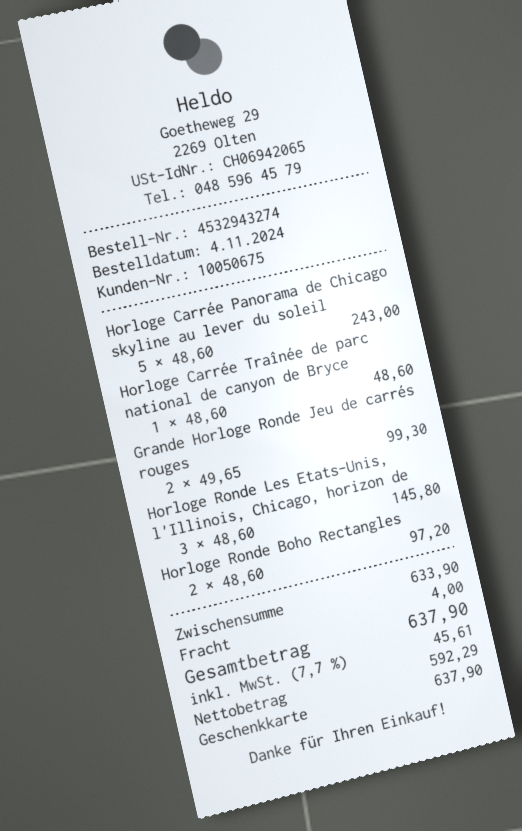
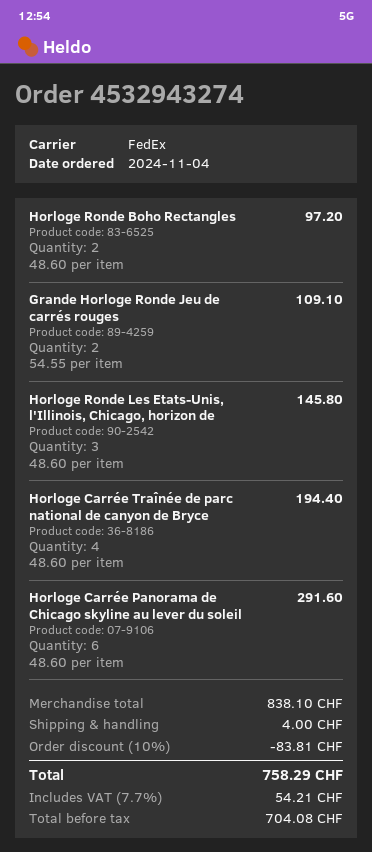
Horloge Carrée Panorama de Chicago skyline au lever du soleil: 5 x 48.60 = 243.00 -> 6 x 48.60 = 291.60
Horloge Carrée Traînée de parc national de canyon de Bryce: 1 x 48.60 = 48.60 -> 4 x 48.60 = 194.40
Grande Horloge Ronde Jeu de carrés rouges: 2 x 49.65 = 99.30 -> 2 x 54.55 = 109.10
subtotal: 633.90 -> 838.10
discount: none -> 10% = 83.81
net: 592.29 -> 704.08
tax: 7.7% = 45.61 -> 7.7% = 54.21
total: 637.90 -> 758.29

